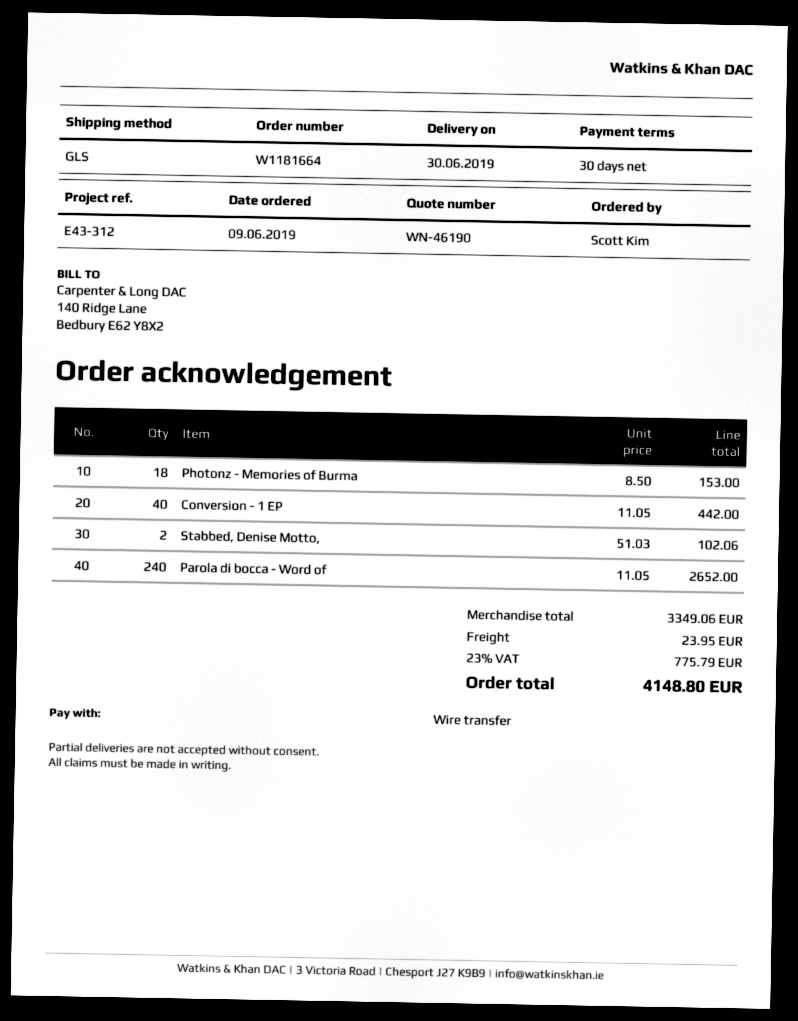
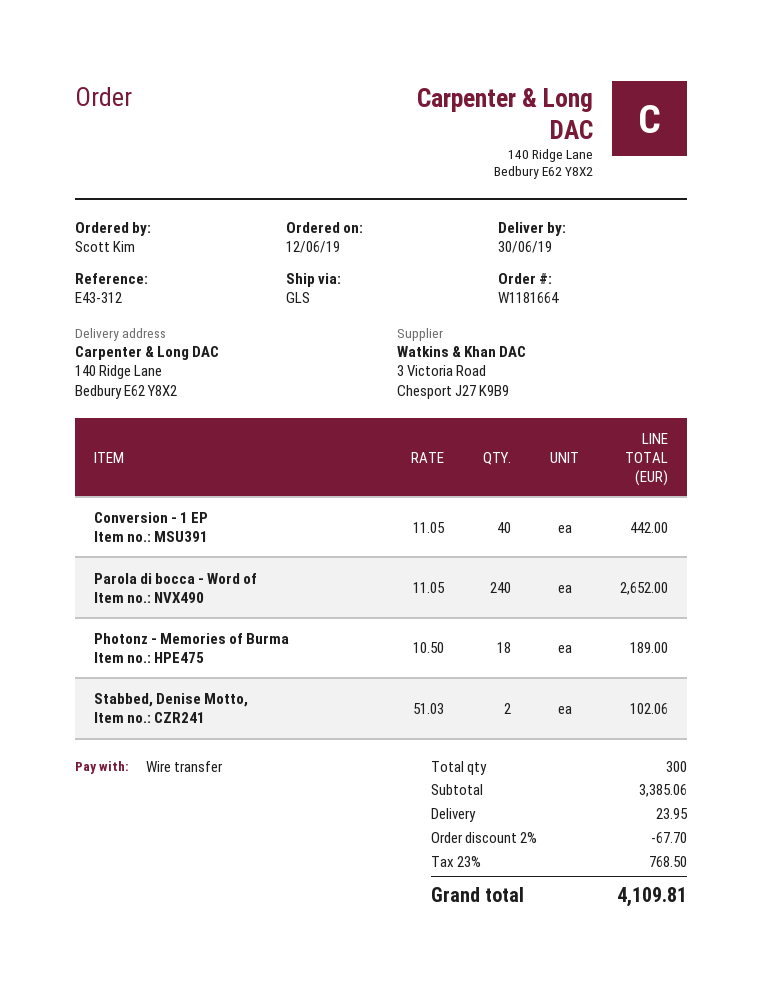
order date: 2019-06-09 -> 2019-06-12
Photonz - Memories of Burma: 18 x 8.50 = 153.00 -> 18 x 10.50 = 189.00
subtotal: 3349.06 -> 3385.06
discount: none -> 2% = 67.70
tax: 23% = 775.79 -> 23% = 768.50
total: 4148.80 -> 4109.81

